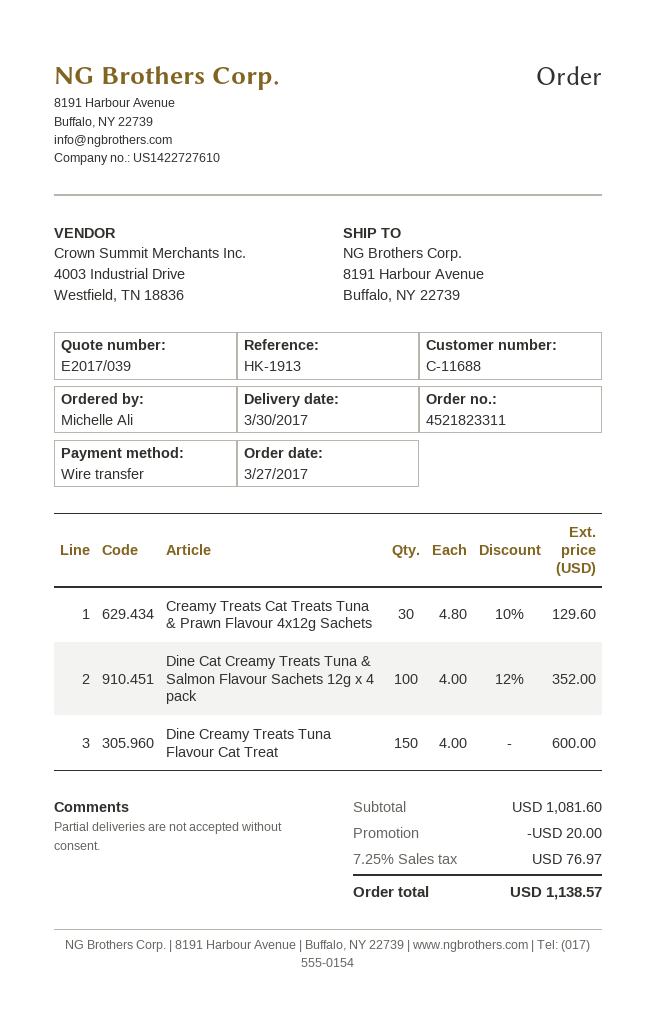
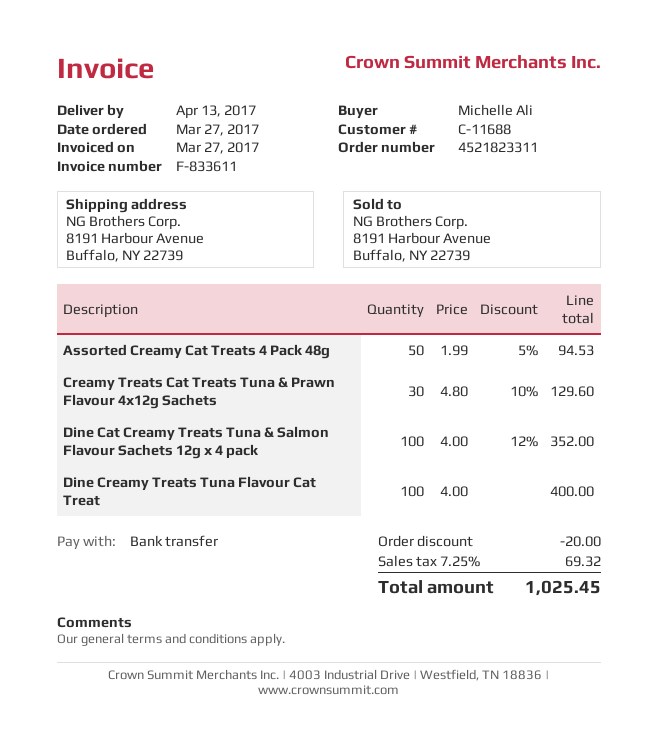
delivery date: 2017-03-30 -> 2017-04-13
Dine Creamy Treats Tuna Flavour Cat Treat: 150 x 4.00 = 600.00 -> 100 x 4.00 = 400.00
Assorted Creamy Cat Treats 4 Pack 48g: none -> 50 x 1.99 - 5% = 94.53
tax: 7.25% = 76.97 -> 7.25% = 69.32
total: 1138.57 -> 1025.45

